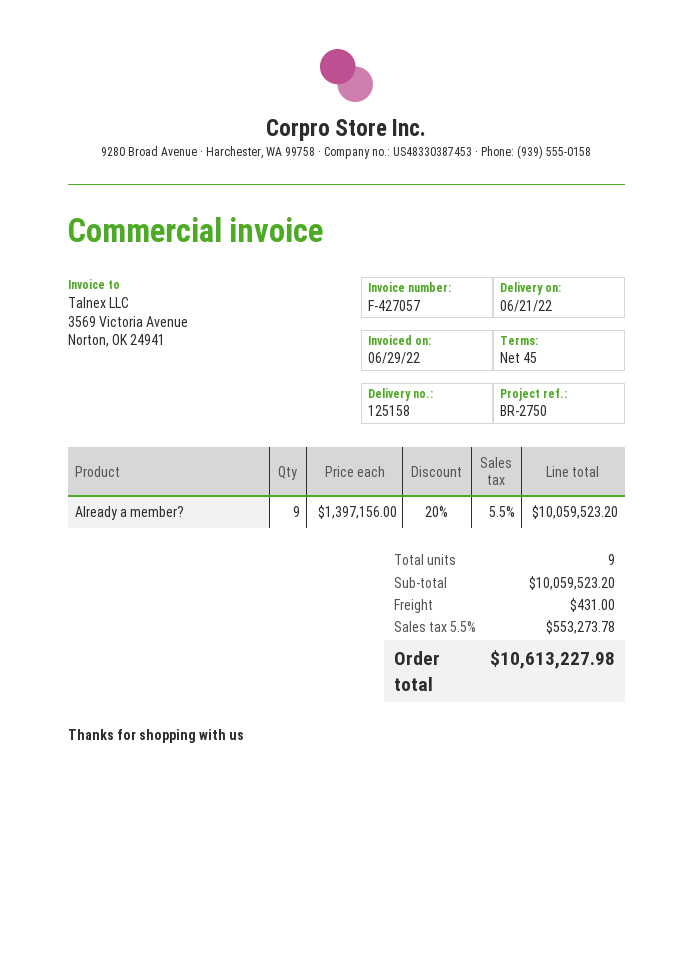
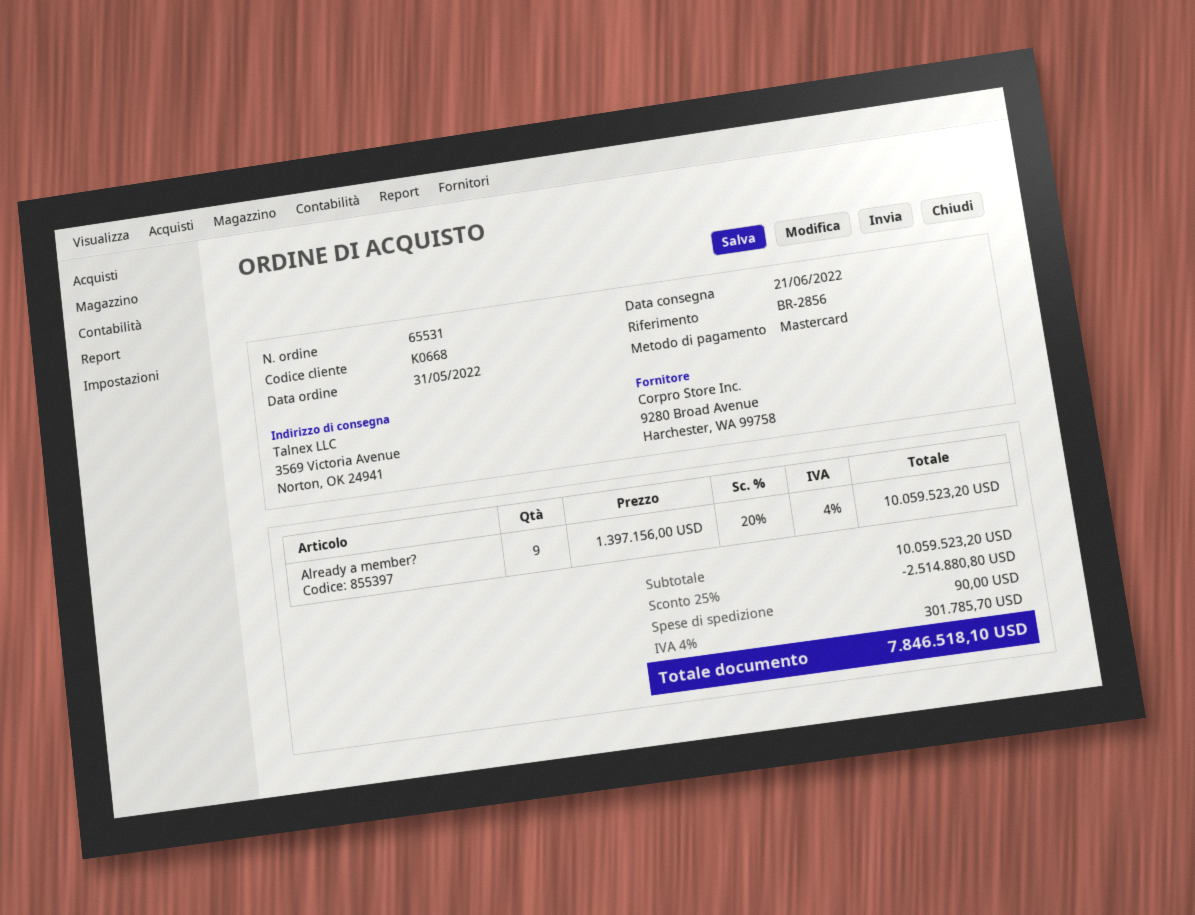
reference: BR-2750 -> BR-2856
discount: none -> 25% = 2514880.80
shipping: 431.00 -> 90.00
tax: 5.5% = 553273.78 -> 4% = 301785.70
total: 10613227.98 -> 7846518.10

